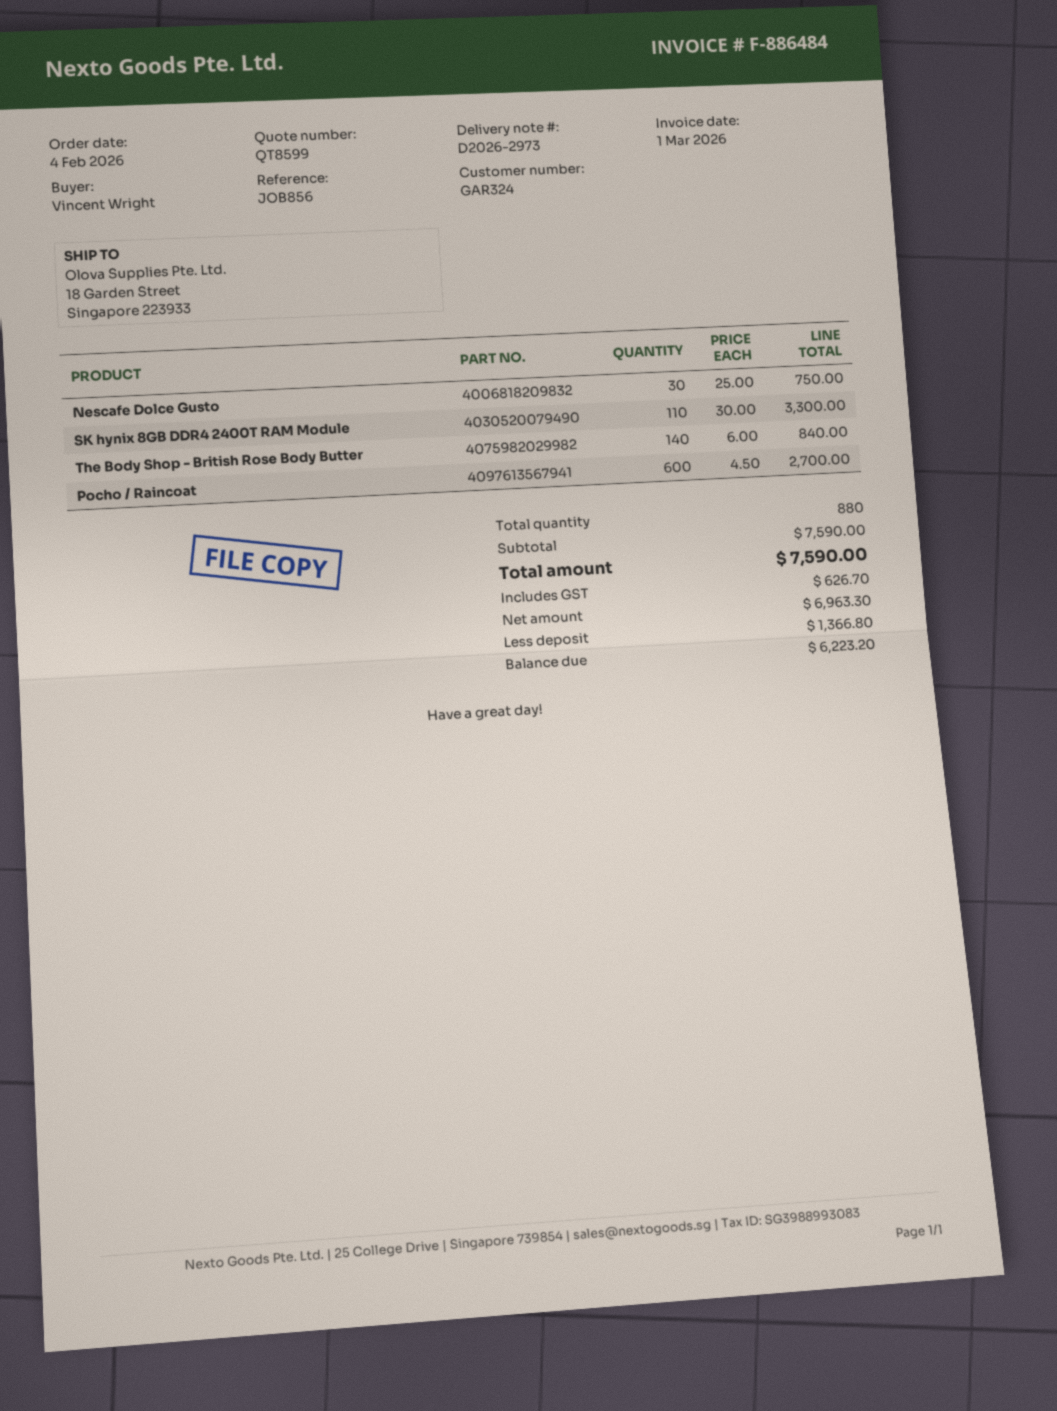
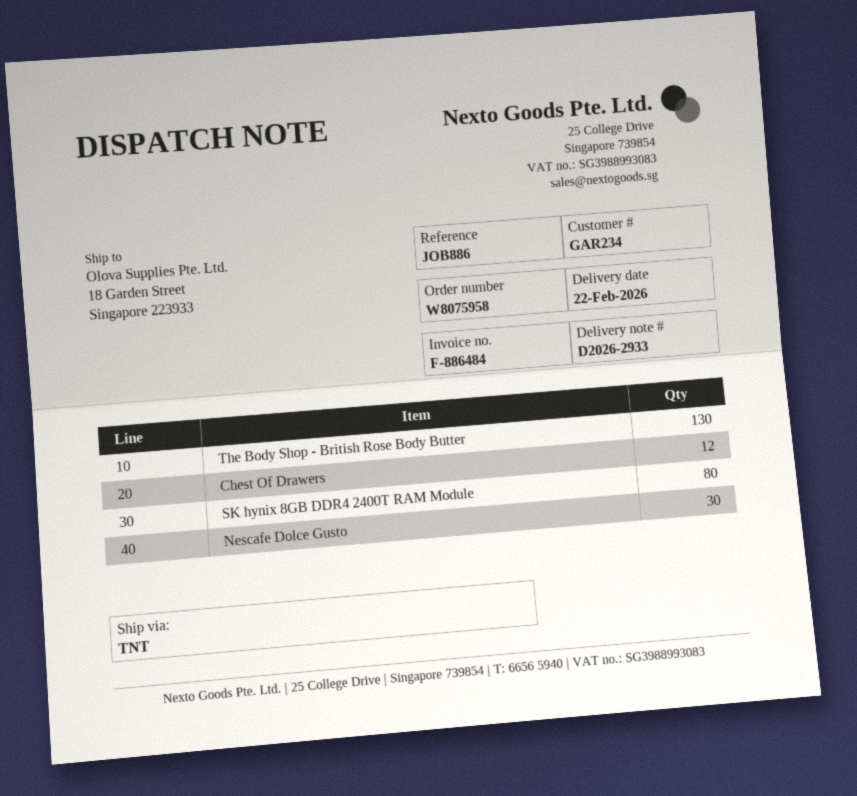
delivery note number: D2026-2973 -> D2026-2933
customer number: GAR324 -> GAR234
reference: JOB856 -> JOB886
SK hynix 8GB DDR4 2400T RAM Module: 110 -> 80
The Body Shop - British Rose Body Butter: 140 -> 130
Pocho / Raincoat: 600 -> none
Chest Of Drawers: none -> 12

